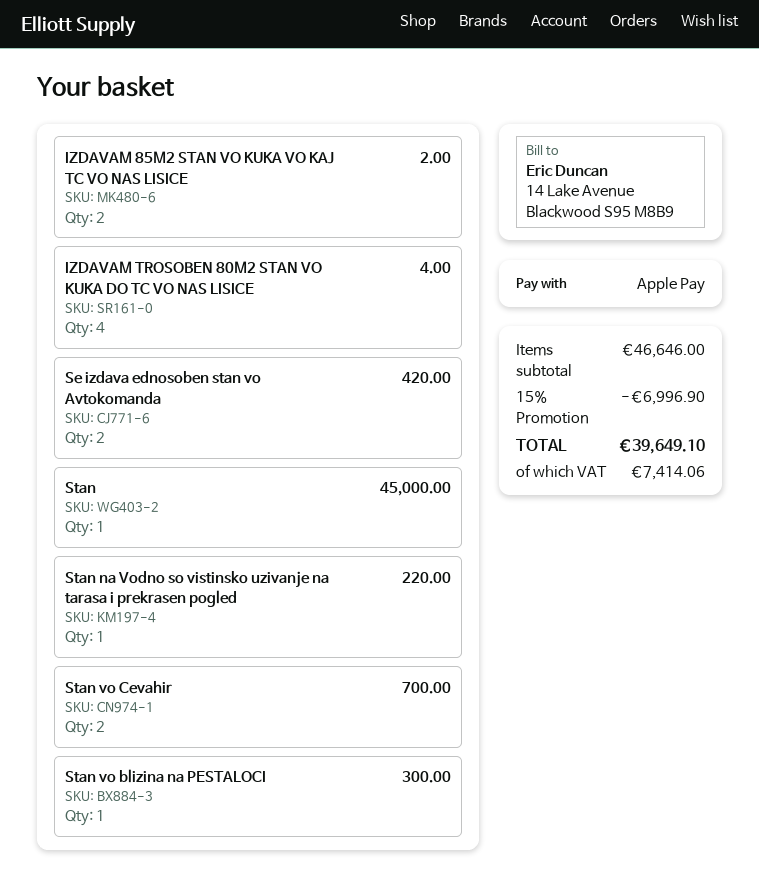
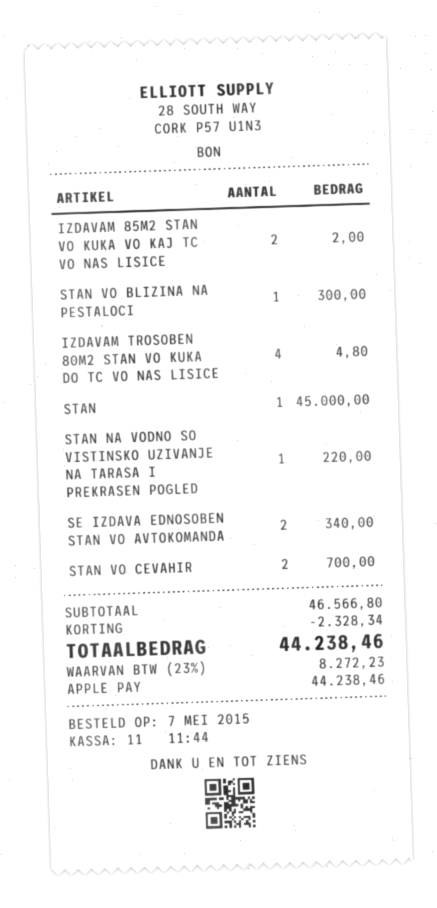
IZDAVAM TROSOBEN 80M2 STAN VO KUKA DO TC VO NAS LISICE: 4 for 4.00 -> 4 for 4.80
Se izdava ednosoben stan vo Avtokomanda: 2 for 420.00 -> 2 for 340.00
subtotal: 46646.00 -> 46566.80
discount: 6996.90 -> 2328.34
tax: 7414.06 -> 8272.23
total: 39649.10 -> 44238.46

